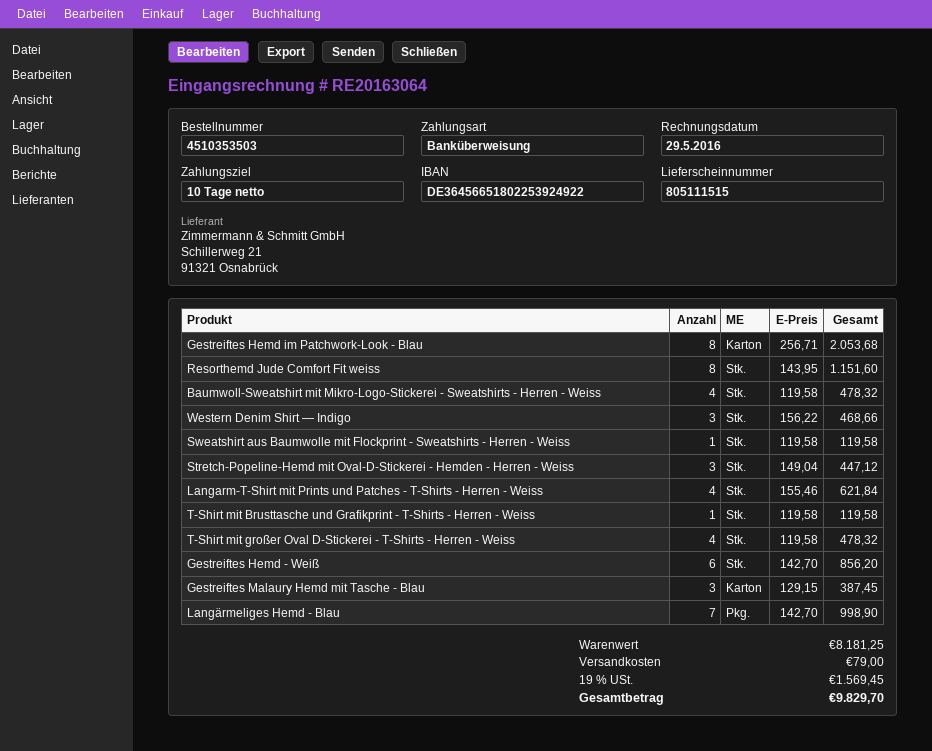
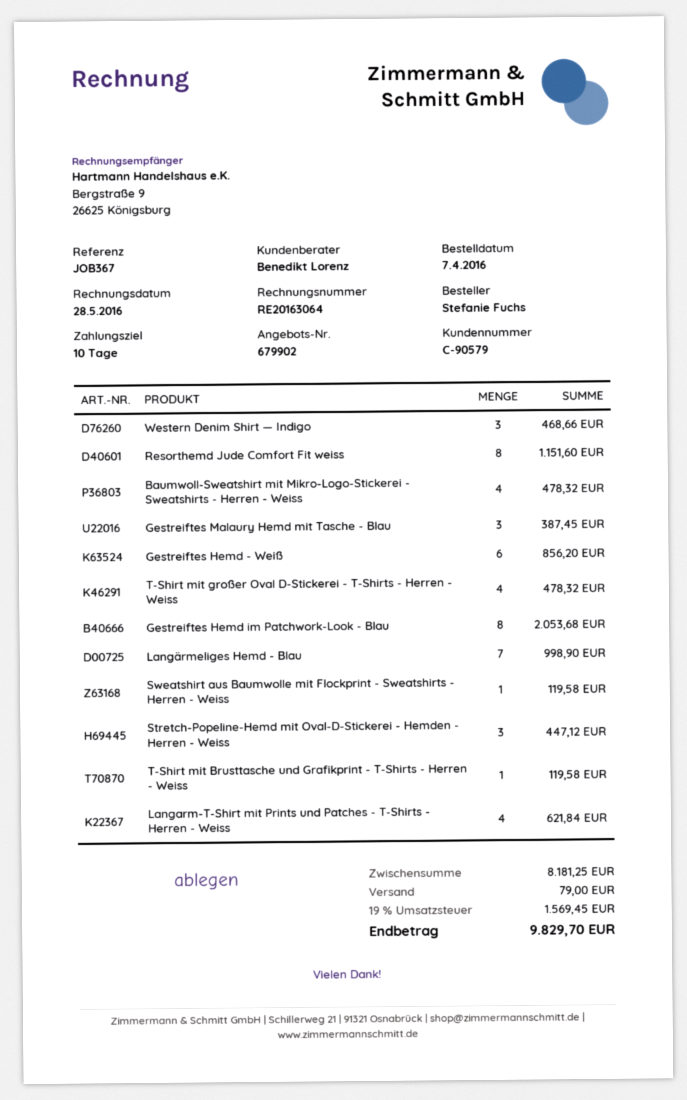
invoice date: 2016-05-29 -> 2016-05-28

